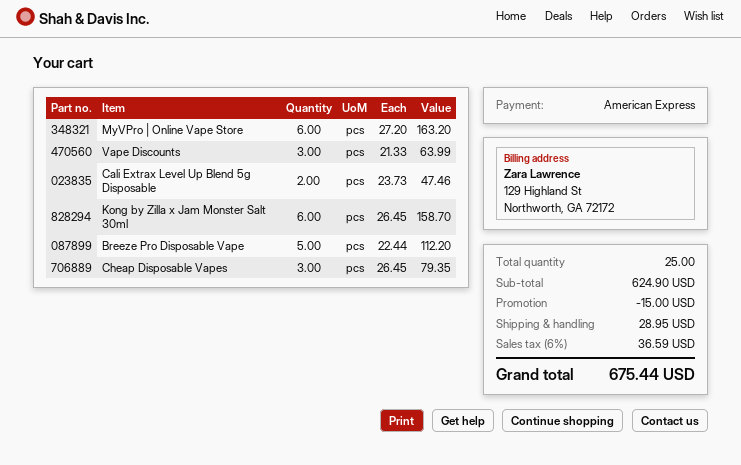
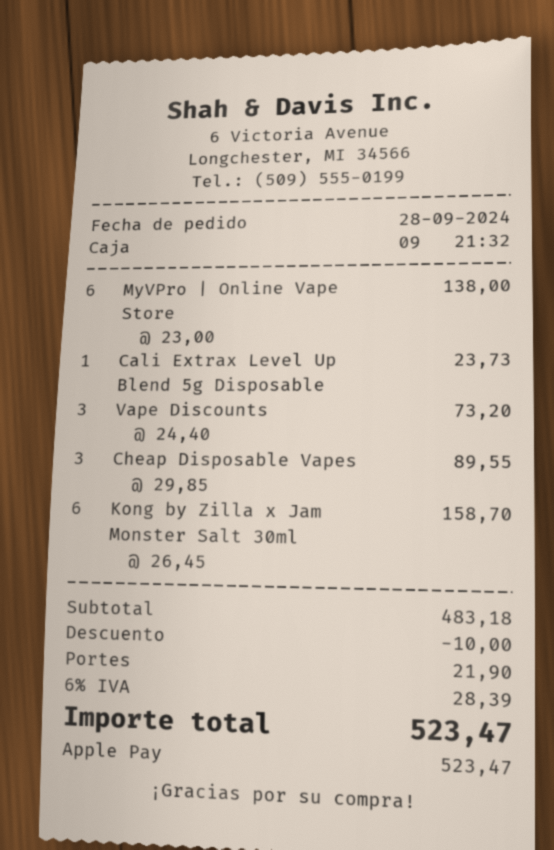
payment method: American Express -> Apple Pay
MyVPro | Online Vape Store: 6 x 27.20 = 163.20 -> 6 x 23.00 = 138.00
Vape Discounts: 3 x 21.33 = 63.99 -> 3 x 24.40 = 73.20
Cali Extrax Level Up Blend 5g Disposable: 2 x 23.73 = 47.46 -> 1 x 23.73 = 23.73
Breeze Pro Disposable Vape: 5 x 22.44 = 112.20 -> none
Cheap Disposable Vapes: 3 x 26.45 = 79.35 -> 3 x 29.85 = 89.55
subtotal: 624.90 -> 483.18
discount: 15.00 -> 10.00
shipping: 28.95 -> 21.90
tax: 6% = 36.59 -> 6% = 28.39
total: 675.44 -> 523.47

